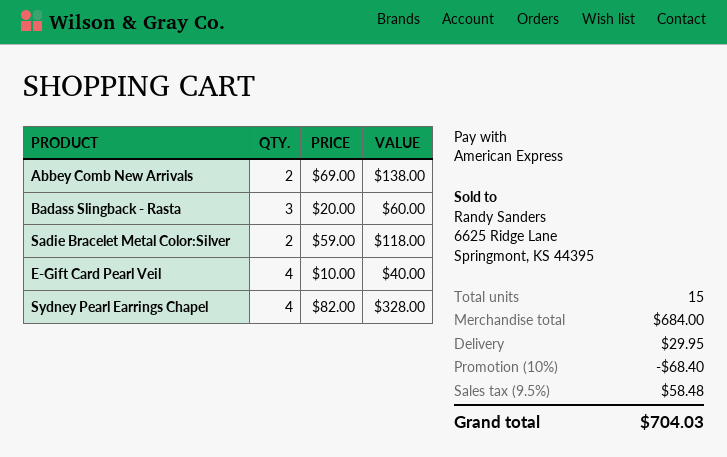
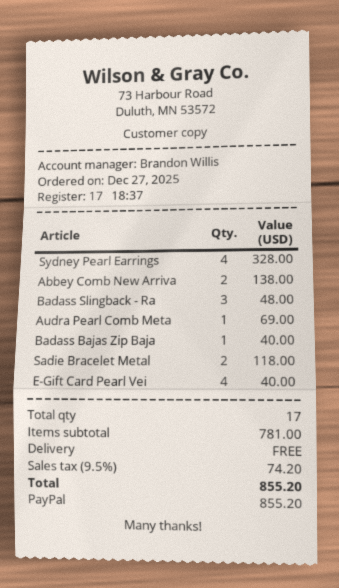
payment method: American Express -> PayPal
Badass Slingback - Rasta: 3 for 60.00 -> 3 for 48.00
Audra Pearl Comb Meta: none -> 1 for 69.00
Badass Bajas Zip Baja: none -> 1 for 40.00
total quantity: 15 -> 17
subtotal: 684.00 -> 781.00
discount: 10% = 68.40 -> none
shipping: 29.95 -> 0.00
tax: 9.5% = 58.48 -> 9.5% = 74.20
total: 704.03 -> 855.20

